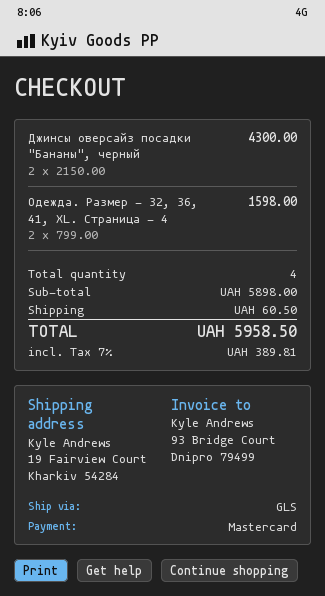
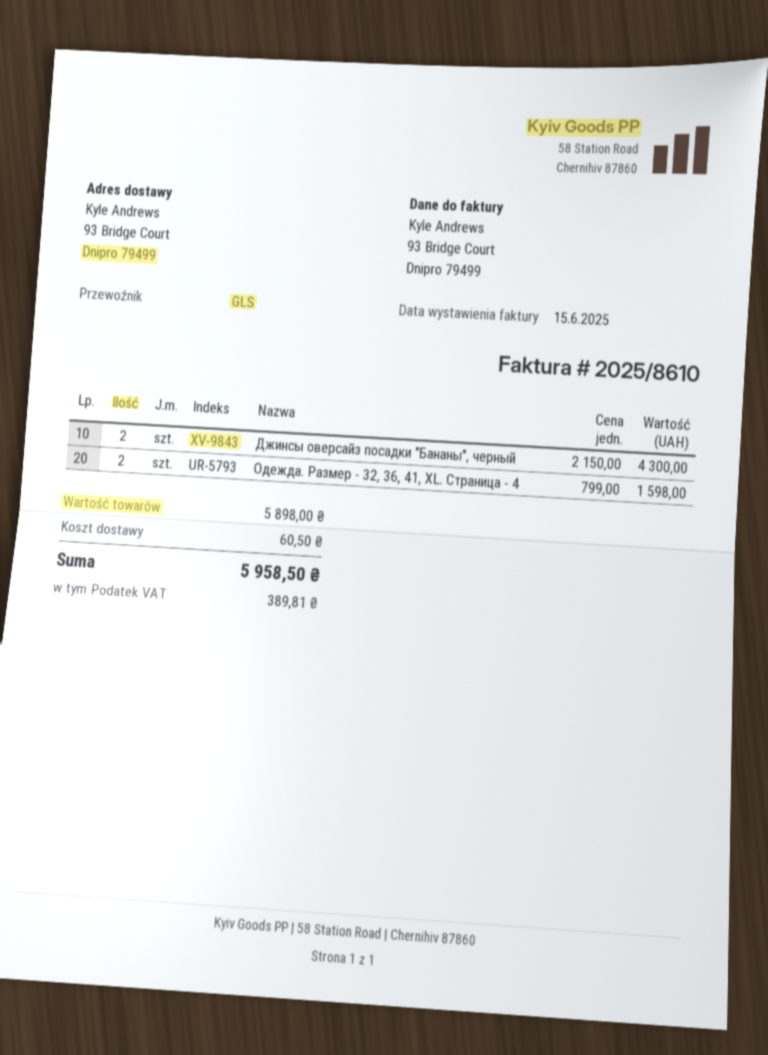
ship to: 19 Fairview Court, Kharkiv 54284 -> 93 Bridge Court, Dnipro 79499

